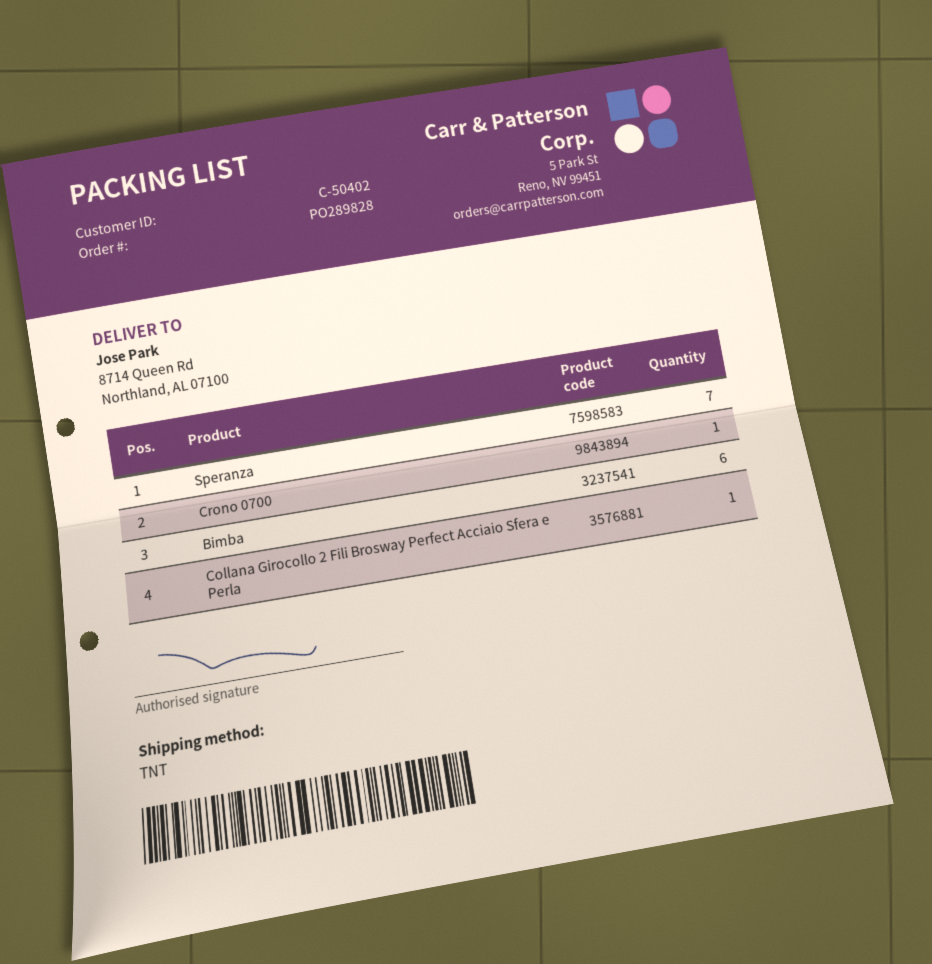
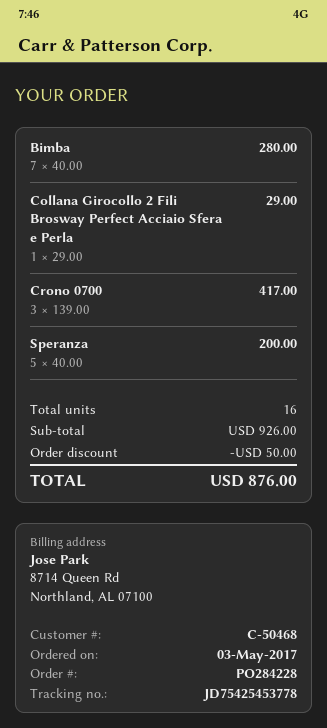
order number: PO289828 -> PO284228
customer number: C-50402 -> C-50468
Speranza: 7 -> 5
Crono 0700: 1 -> 3
Bimba: 6 -> 7

